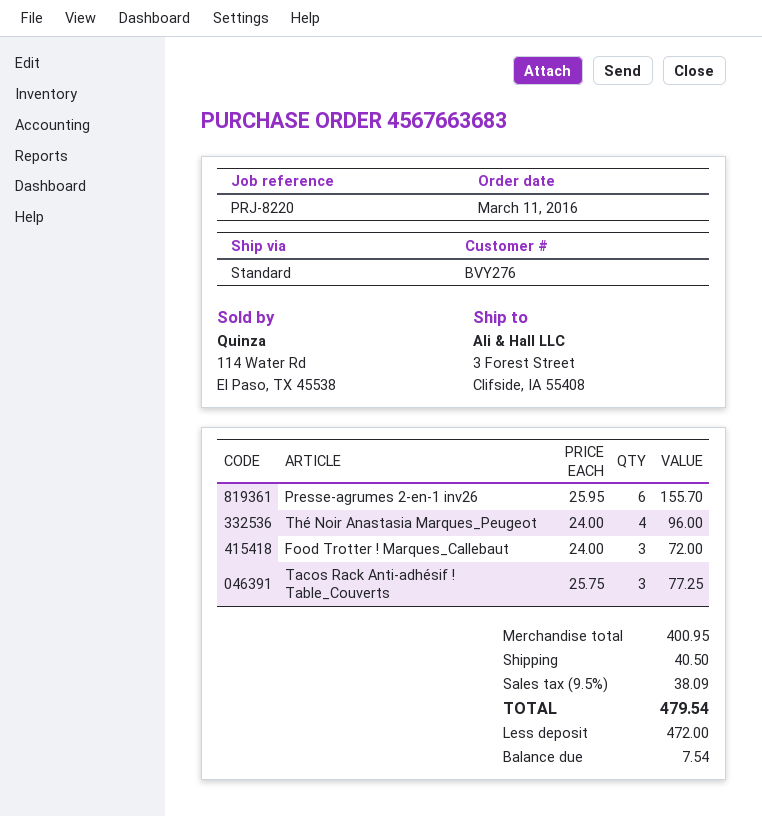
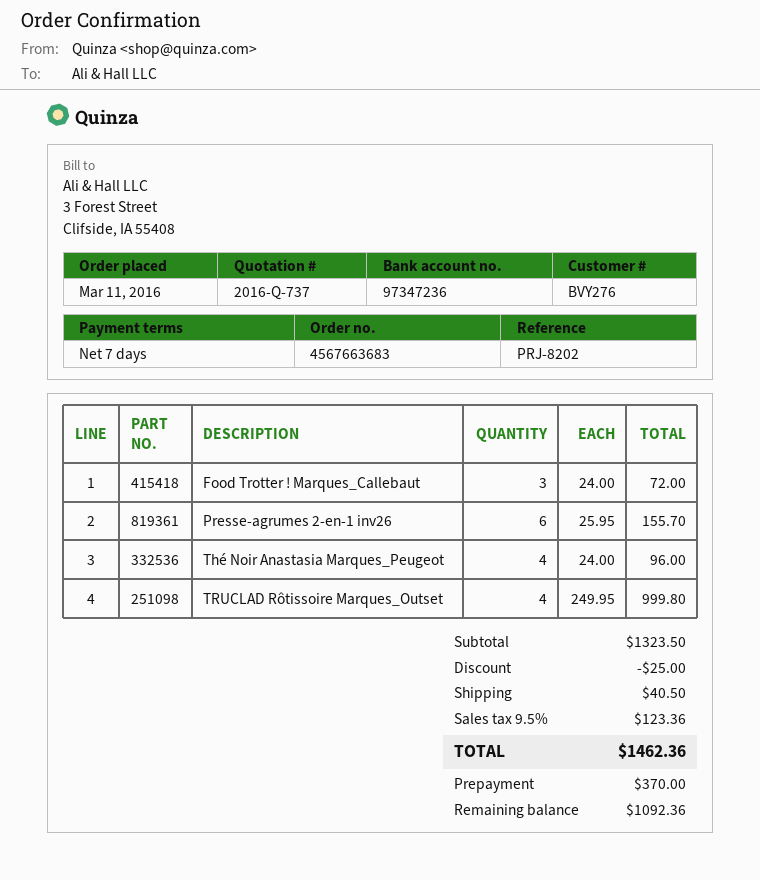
reference: PRJ-8220 -> PRJ-8202
Tacos Rack Anti-adhésif ! Table_Couverts: 3 x 25.75 = 77.25 -> none
TRUCLAD Rôtissoire Marques_Outset: none -> 4 x 249.95 = 999.80
subtotal: 400.95 -> 1323.50
discount: none -> 25.00
tax: 9.5% = 38.09 -> 9.5% = 123.36
total: 479.54 -> 1462.36
deposit: 472.00 -> 370.00
balance: 7.54 -> 1092.36

